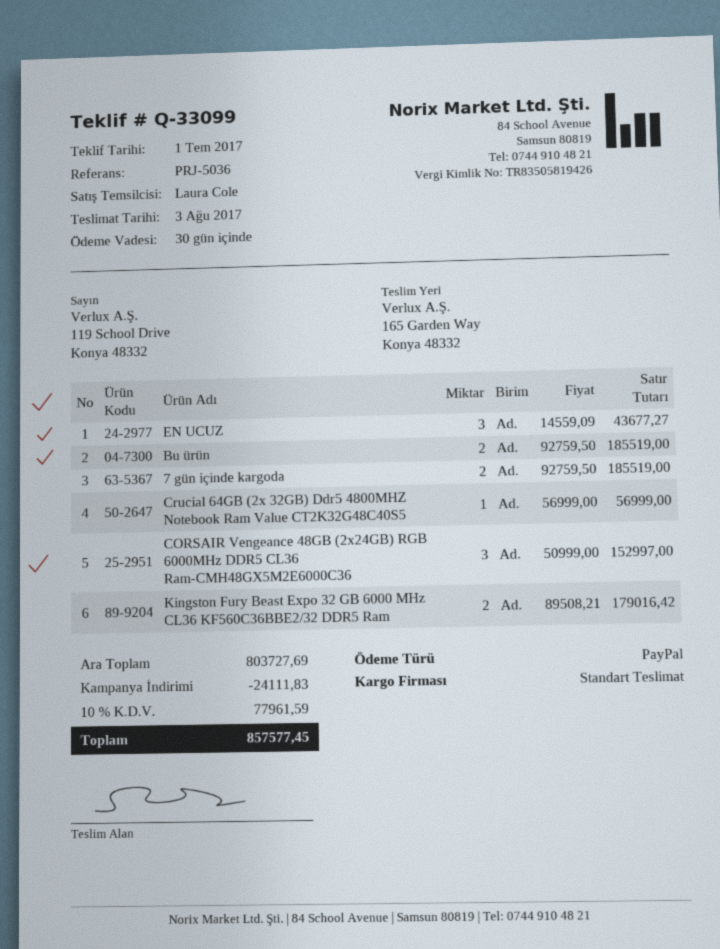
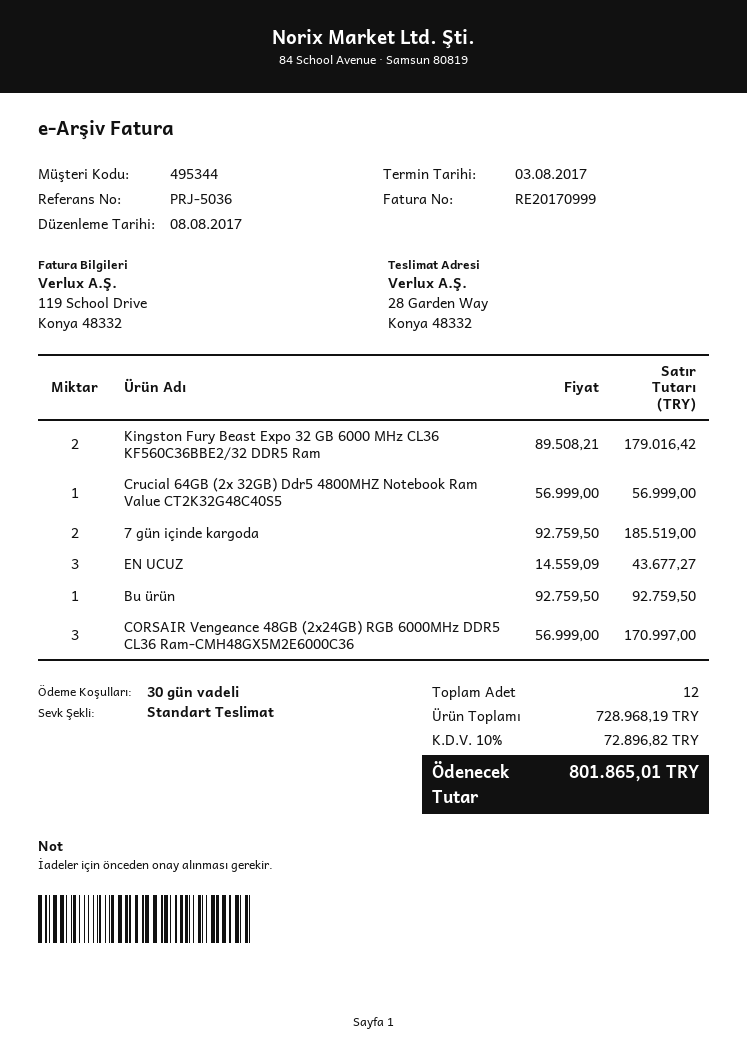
ship to: 165 Garden Way, Konya 48332 -> 28 Garden Way, Konya 48332
Bu ürün: 2 x 92759.50 = 185519.00 -> 1 x 92759.50 = 92759.50
CORSAIR Vengeance 48GB (2x24GB) RGB 6000MHz DDR5 CL36 Ram-CMH48GX5M2E6000C36: 3 x 50999.00 = 152997.00 -> 3 x 56999.00 = 170997.00
subtotal: 803727.69 -> 728968.19
discount: 24111.83 -> none
tax: 10% = 77961.59 -> 10% = 72896.82
total: 857577.45 -> 801865.01

